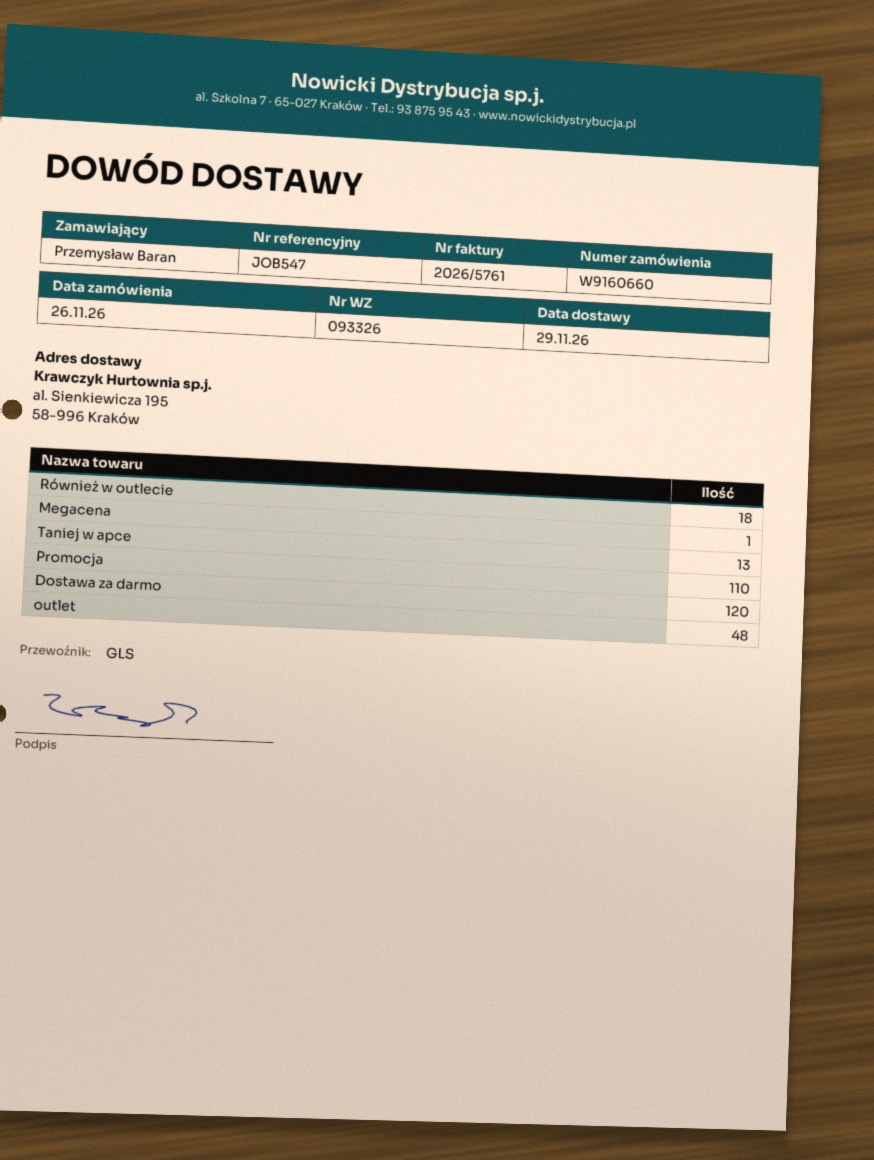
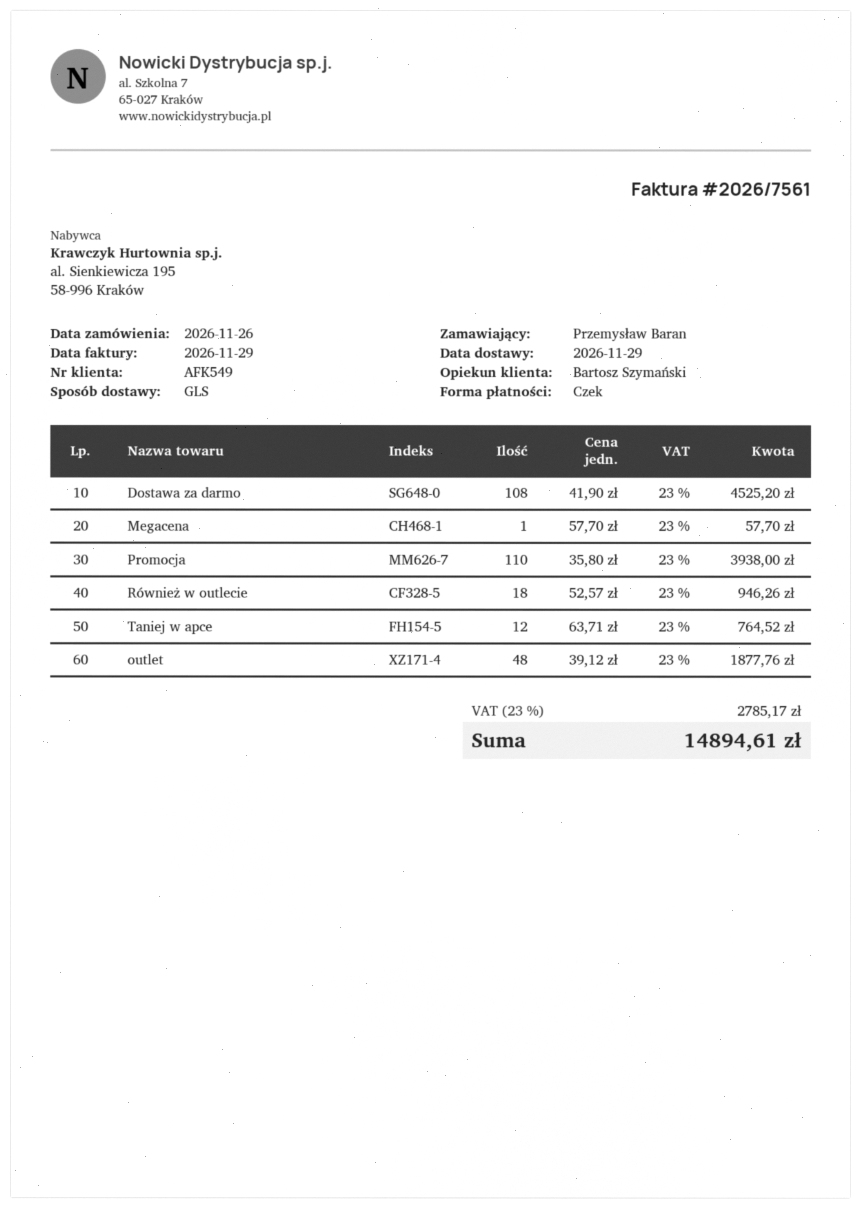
invoice number: 2026/5761 -> 2026/7561
Taniej w apce: 13 -> 12
Dostawa za darmo: 120 -> 108

